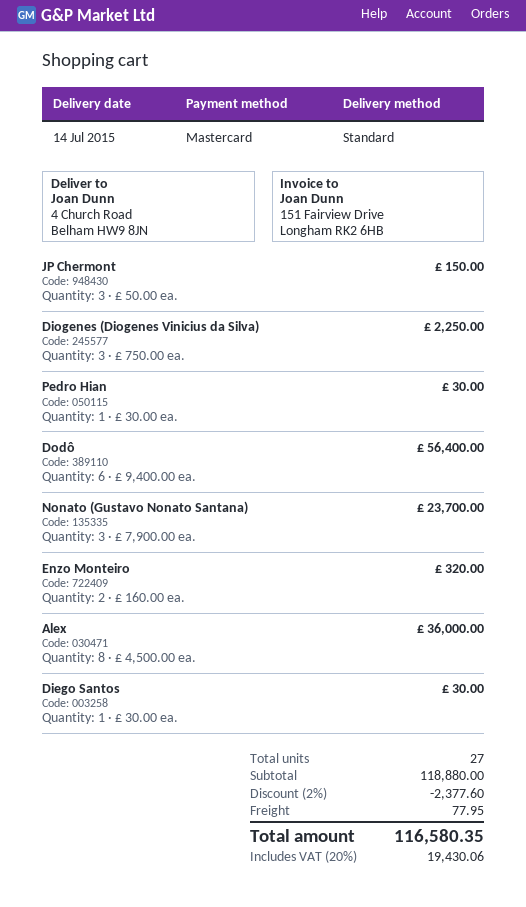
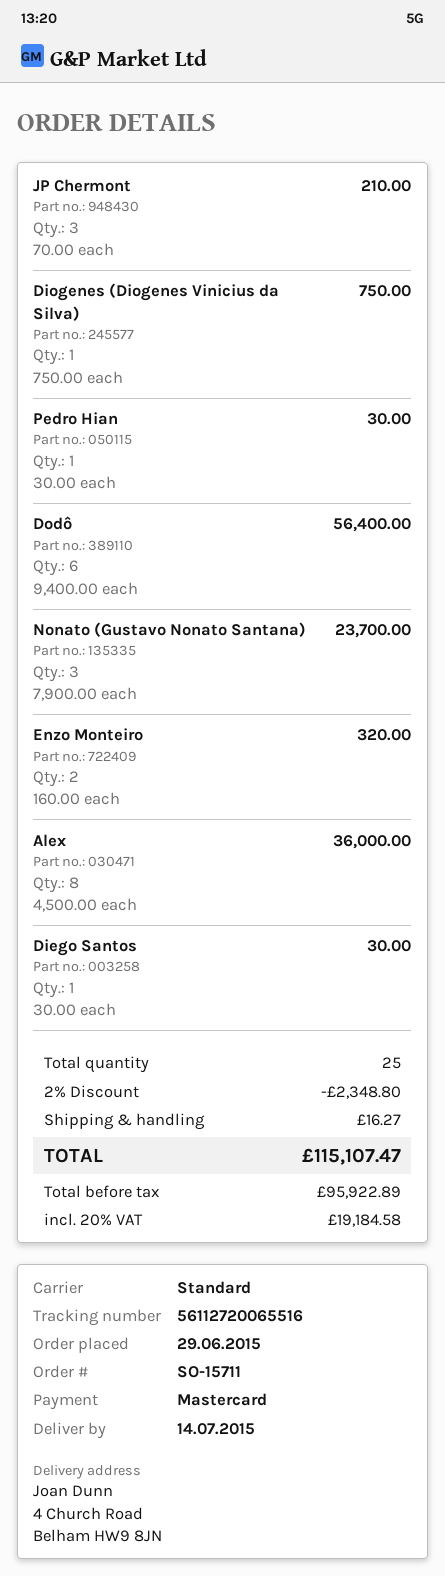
JP Chermont: 3 x 50.00 = 150.00 -> 3 x 70.00 = 210.00
Diogenes (Diogenes Vinicius da Silva): 3 x 750.00 = 2250.00 -> 1 x 750.00 = 750.00
total quantity: 27 -> 25
discount: 2% = 2377.60 -> 2% = 2348.80
shipping: 77.95 -> 16.27
tax: 20% = 19430.06 -> 20% = 19184.58
total: 116580.35 -> 115107.47

